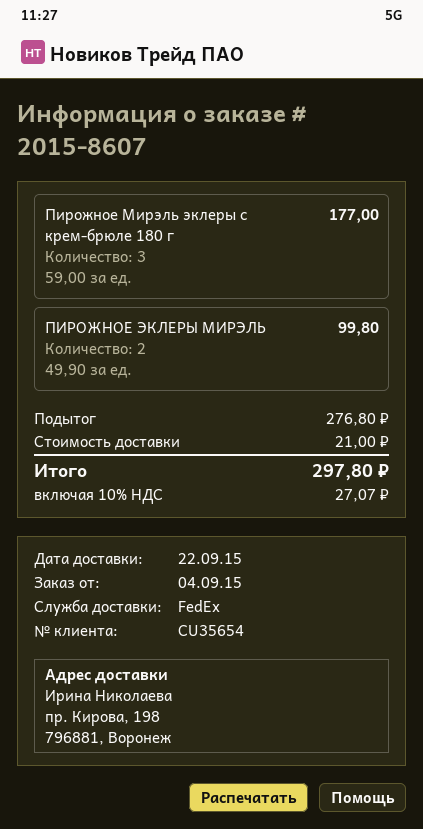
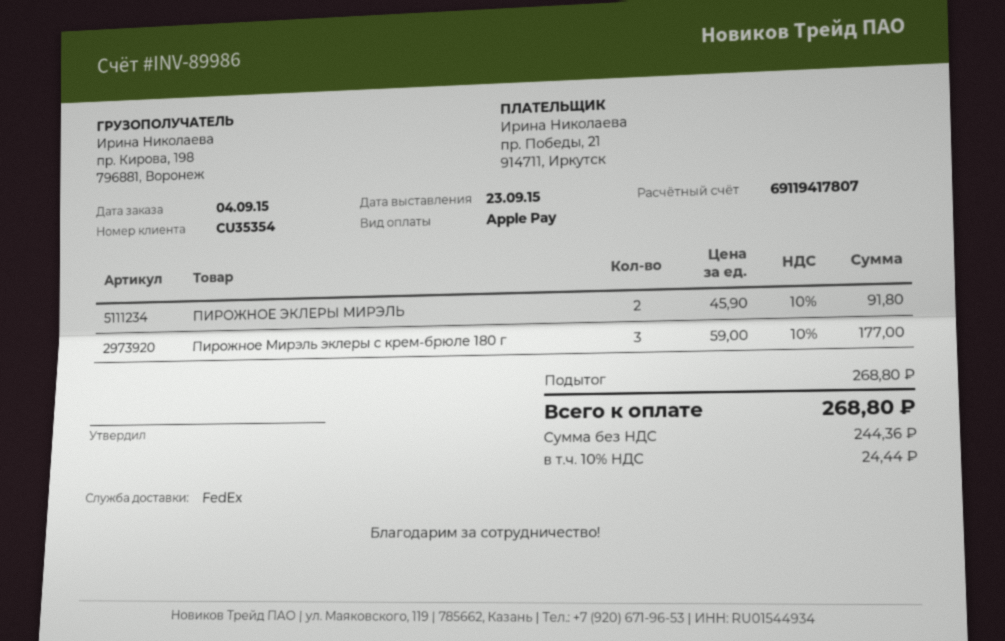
customer number: CU35654 -> CU35354
ПИРОЖНОЕ ЭКЛЕРЫ МИРЭЛЬ: 2 x 49.90 = 99.80 -> 2 x 45.90 = 91.80
subtotal: 276.80 -> 268.80
shipping: 21.00 -> none
tax: 10% = 27.07 -> 10% = 24.44
total: 297.80 -> 268.80

